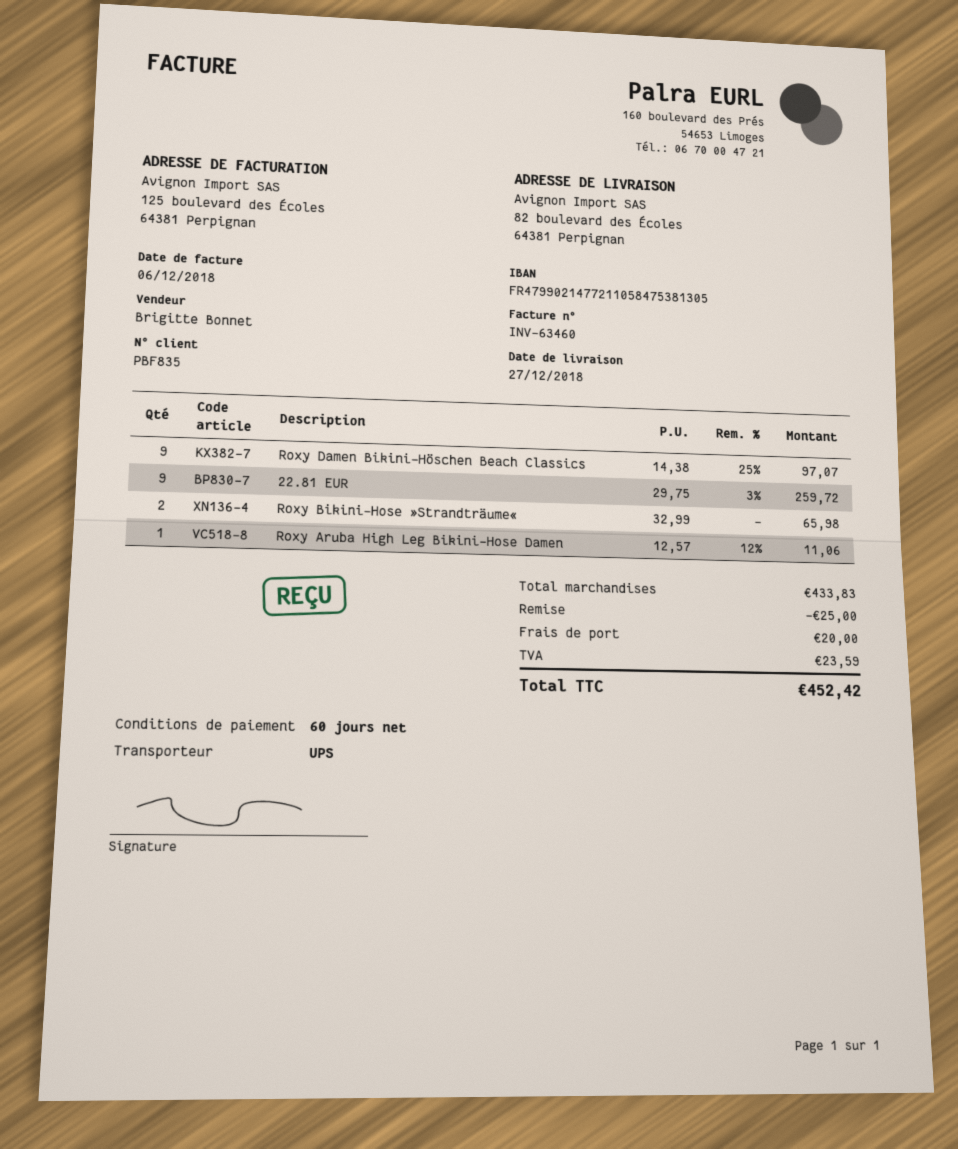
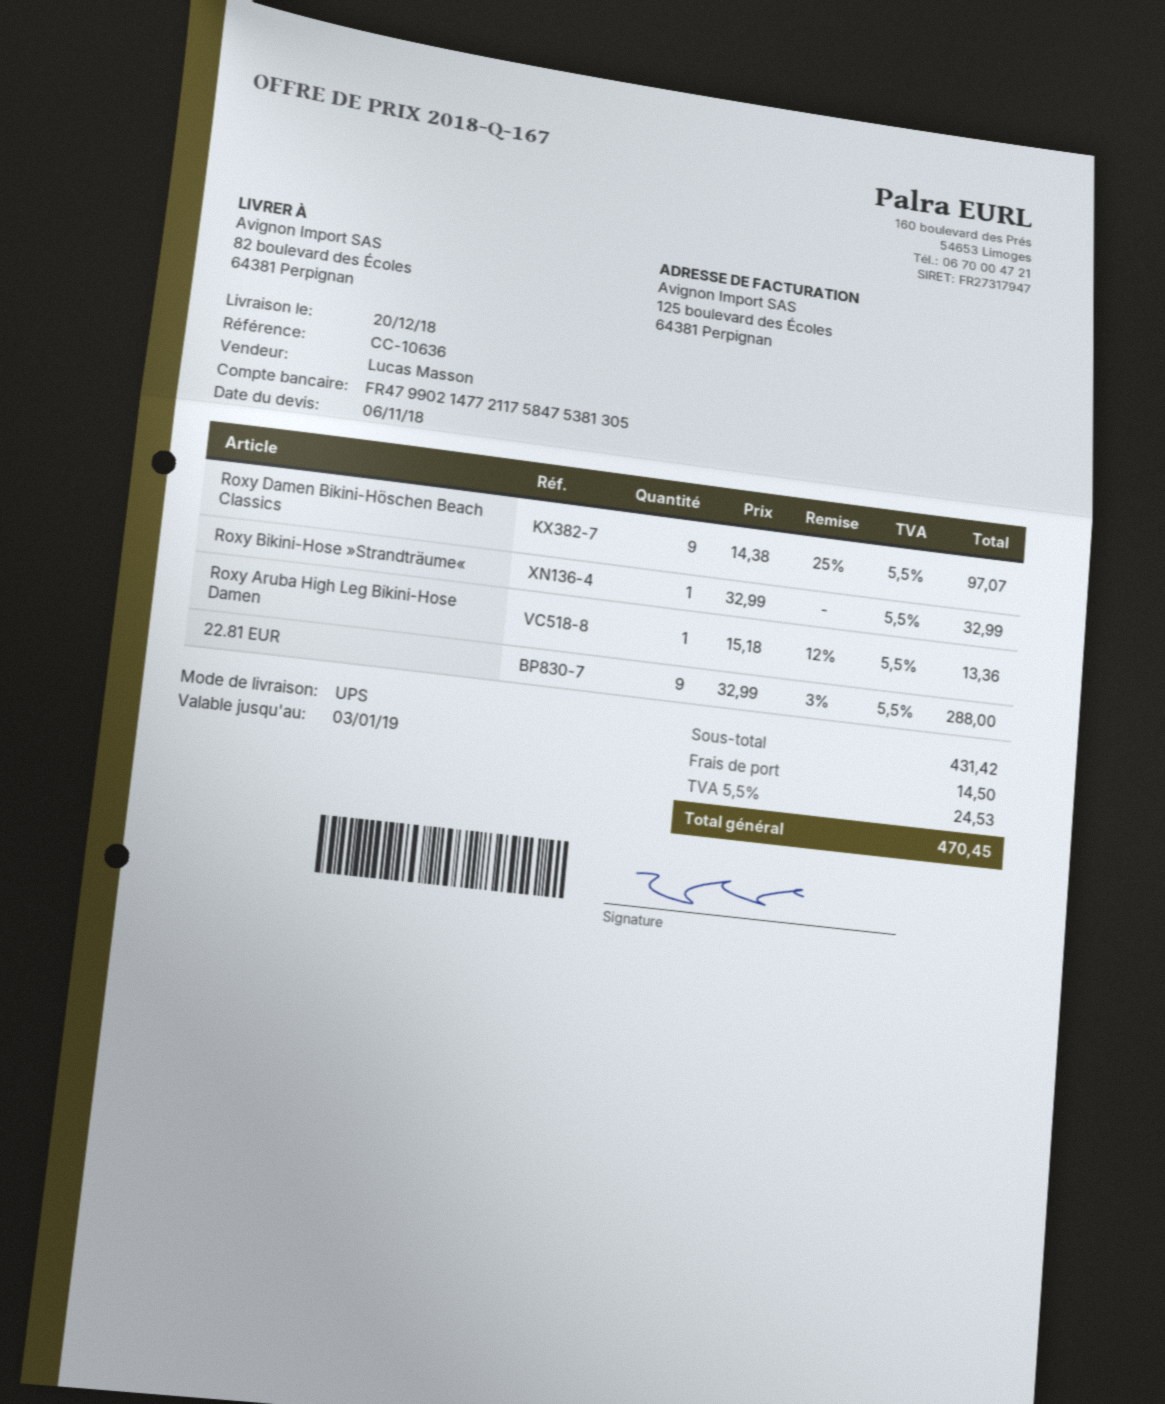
delivery date: 2018-12-27 -> 2018-12-20
sales rep: Brigitte Bonnet -> Lucas Masson
bank account: FR4799021477211058475381305 -> FR4799021477211758475381305
22.81 EUR: 9 x 29.75 - 3% = 259.72 -> 9 x 32.99 - 3% = 288.00
Roxy Bikini-Hose »Strandträume«: 2 x 32.99 = 65.98 -> 1 x 32.99 = 32.99
Roxy Aruba High Leg Bikini-Hose Damen: 1 x 12.57 - 12% = 11.06 -> 1 x 15.18 - 12% = 13.36
subtotal: 433.83 -> 431.42
discount: 25.00 -> none
shipping: 20.00 -> 14.50
tax: 23.59 -> 24.53
total: 452.42 -> 470.45

